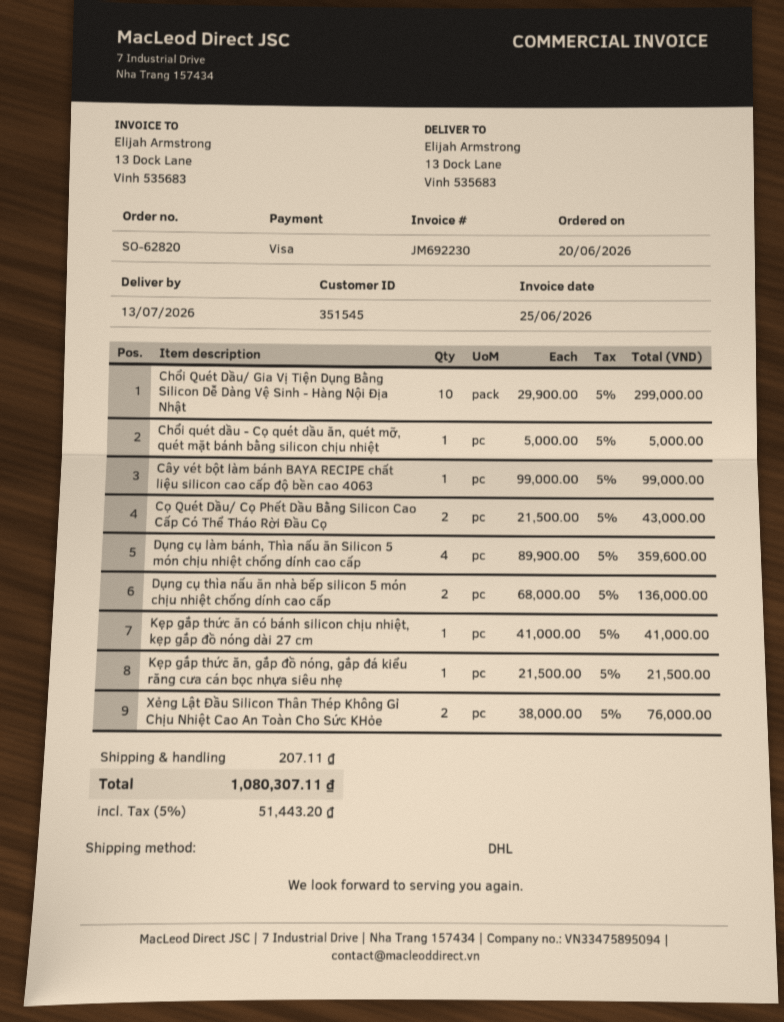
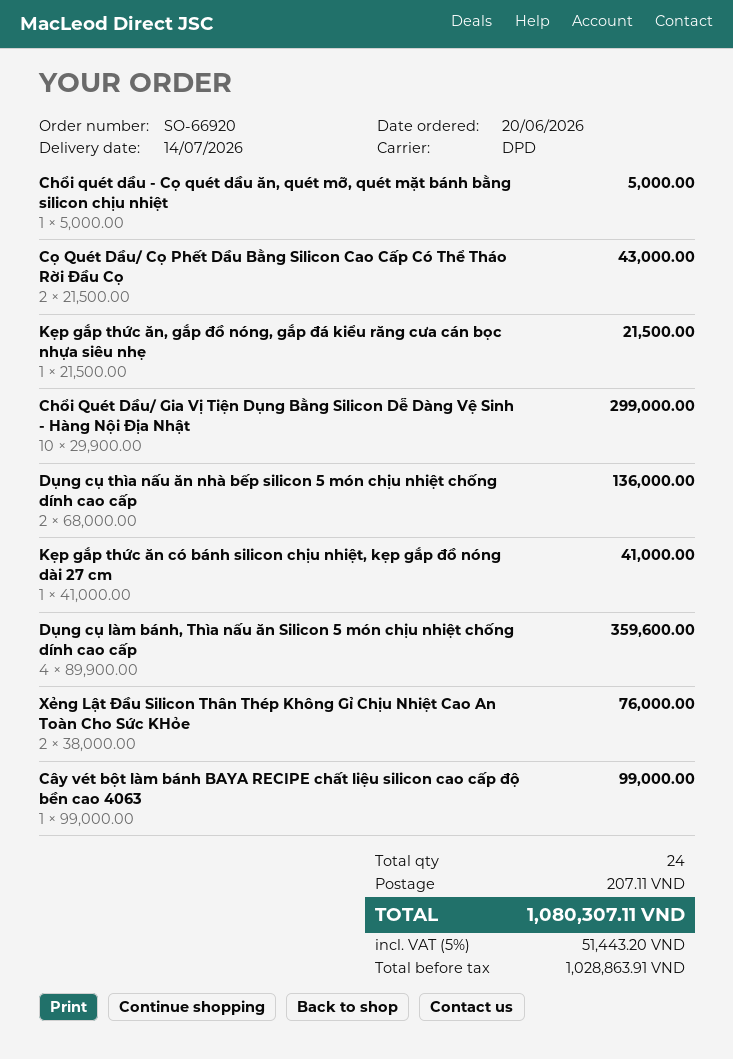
order number: SO-62820 -> SO-66920
delivery date: 2026-07-13 -> 2026-07-14
shipping method: DHL -> DPD

